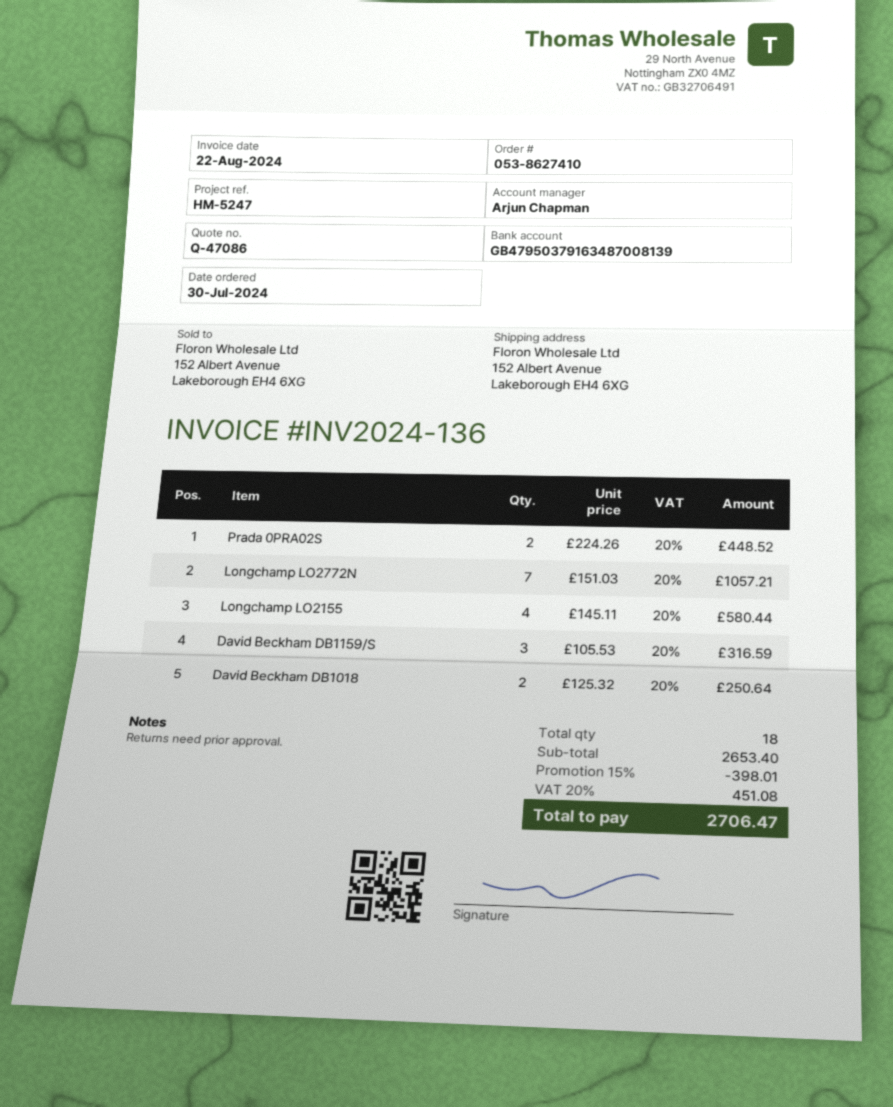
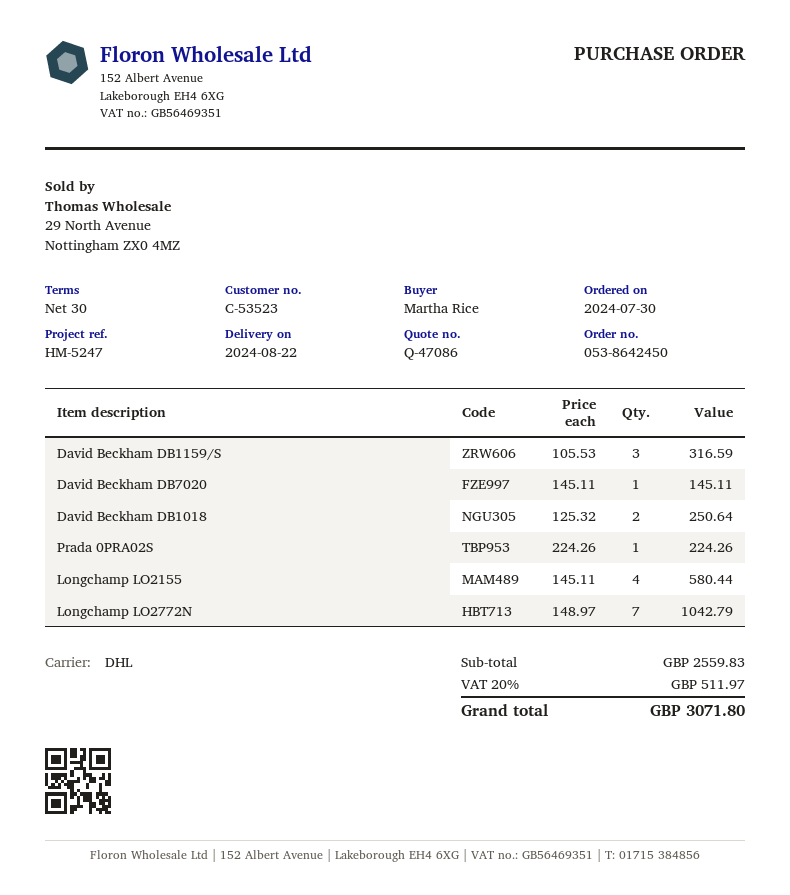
order number: 053-8627410 -> 053-8642450
Prada 0PRA02S: 2 x 224.26 = 448.52 -> 1 x 224.26 = 224.26
Longchamp LO2772N: 7 x 151.03 = 1057.21 -> 7 x 148.97 = 1042.79
David Beckham DB7020: none -> 1 x 145.11 = 145.11
subtotal: 2653.40 -> 2559.83
discount: 15% = 398.01 -> none
tax: 20% = 451.08 -> 20% = 511.97
total: 2706.47 -> 3071.80

